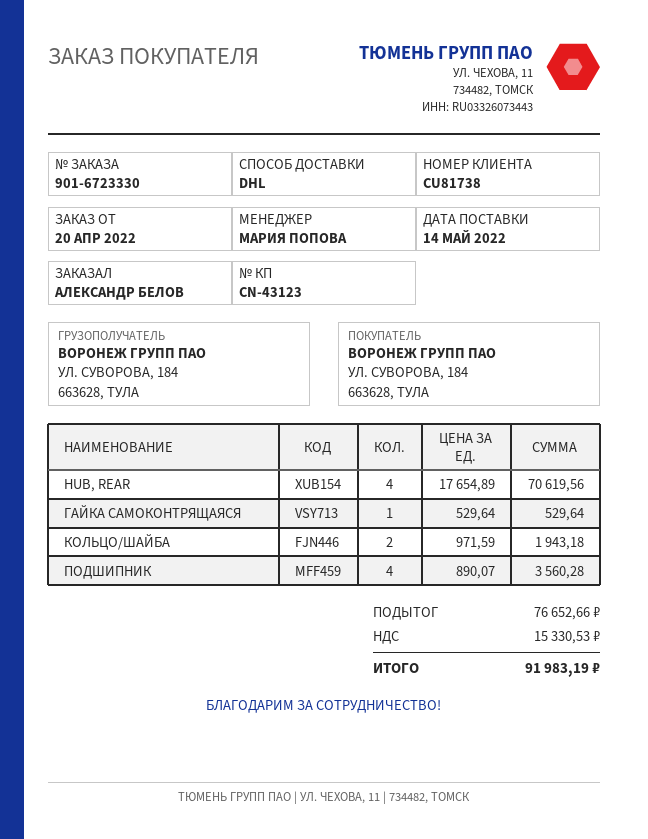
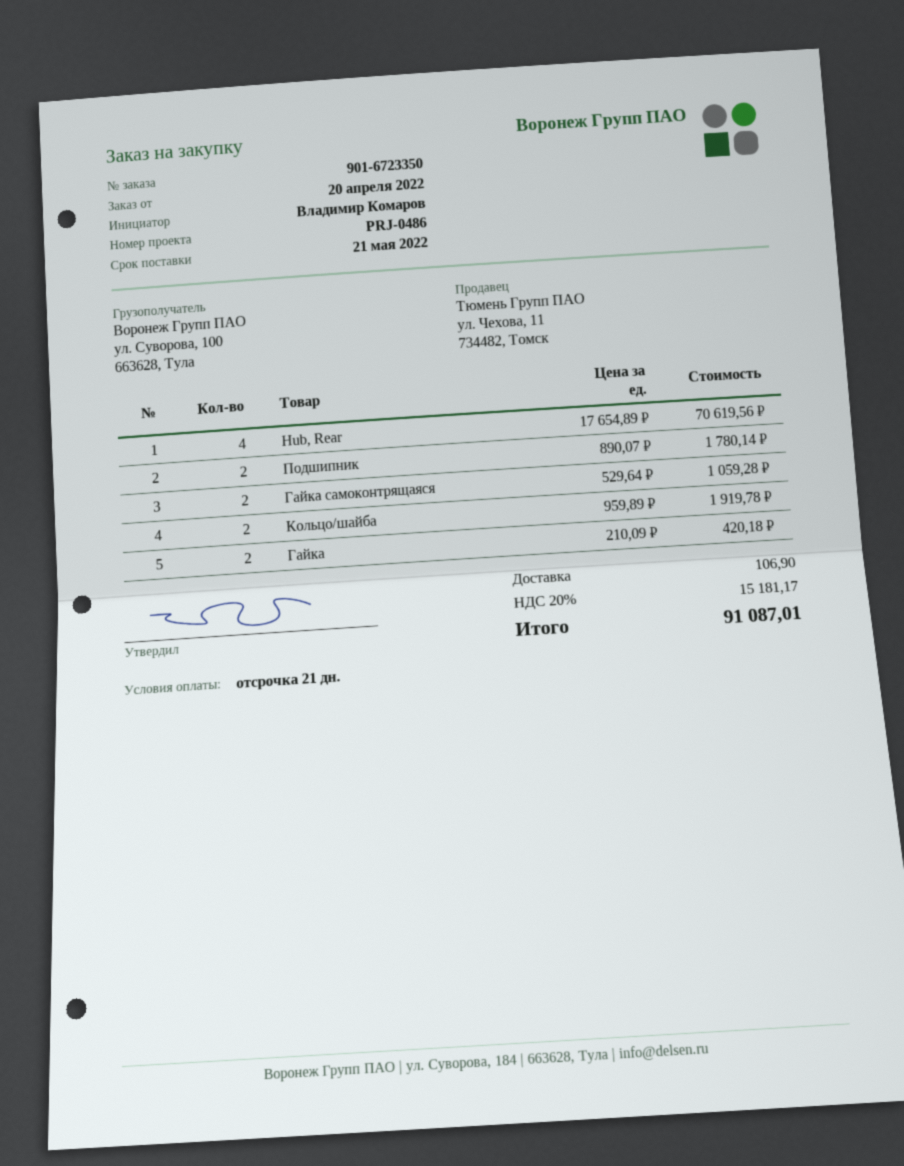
order number: 901-6723330 -> 901-6723350
delivery date: 2022-05-14 -> 2022-05-21
ordered by: АЛЕКСАНДР БЕЛОВ -> Владимир Комаров
ship to: УЛ. СУВОРОВА, 184, 663628, ТУЛА -> ул. Суворова, 100, 663628, Тула
ГАЙКА САМОКОНТРЯЩАЯСЯ: 1 x 529.64 = 529.64 -> 2 x 529.64 = 1059.28
КОЛЬЦО/ШАЙБА: 2 x 971.59 = 1943.18 -> 2 x 959.89 = 1919.78
ПОДШИПНИК: 4 x 890.07 = 3560.28 -> 2 x 890.07 = 1780.14
Гайка: none -> 2 x 210.09 = 420.18
shipping: none -> 106.90
tax: 15330.53 -> 15181.17
total: 91983.19 -> 91087.01

